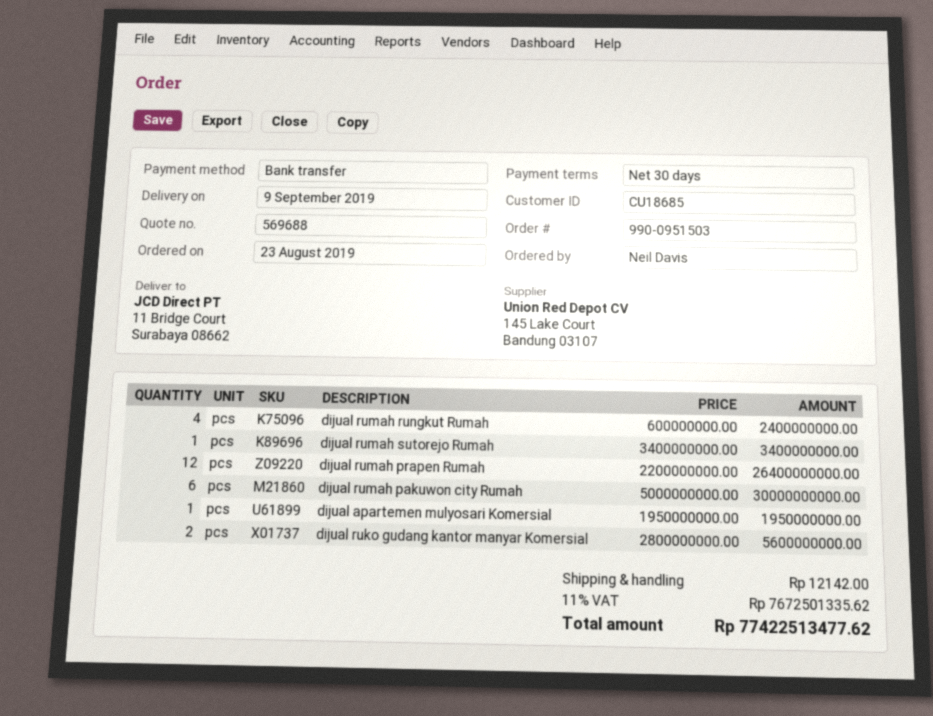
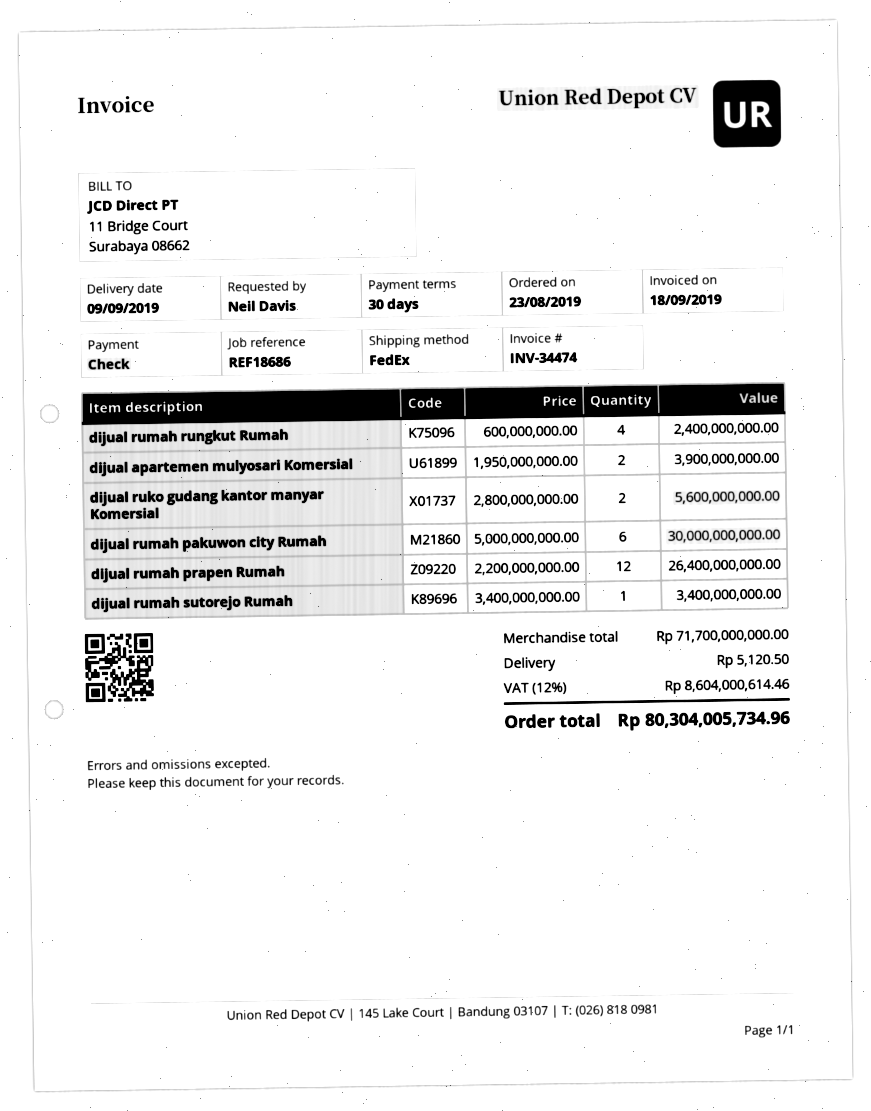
payment method: bank transfer -> cheque
dijual apartemen mulyosari Komersial: 1 x 1950000000.00 = 1950000000.00 -> 2 x 1950000000.00 = 3900000000.00
shipping: 12142.00 -> 5120.50
tax: 11% = 7672501335.62 -> 12% = 8604000614.46
total: 77422513477.62 -> 80304005734.96

